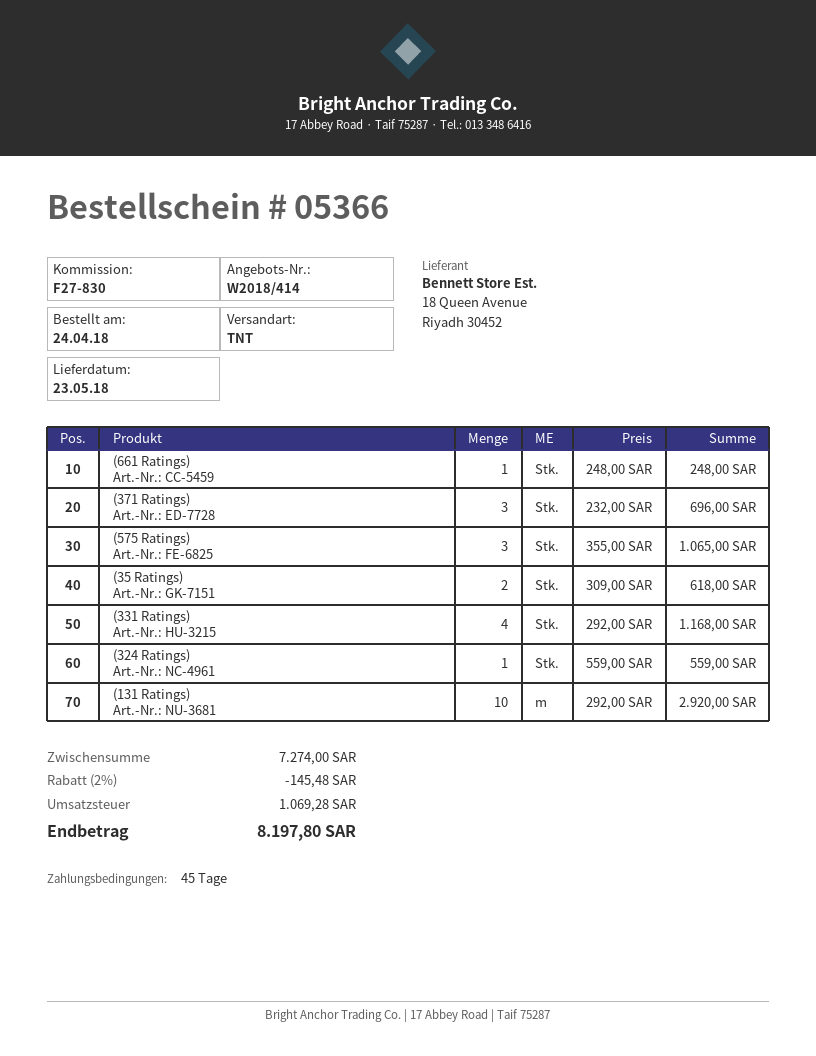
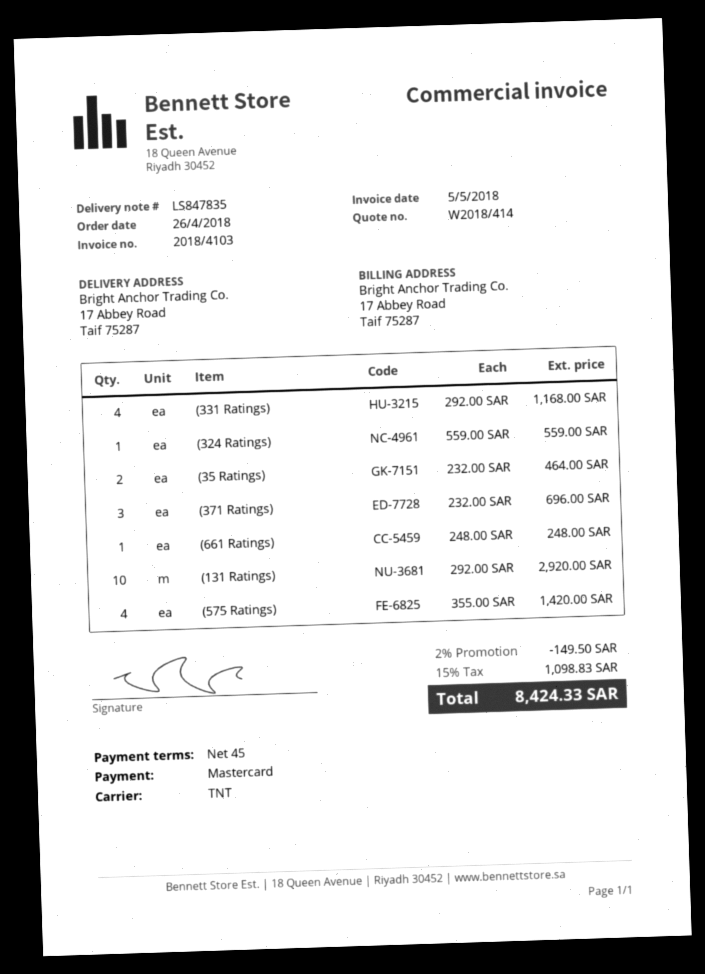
order date: 2018-04-24 -> 2018-04-26
(575 Ratings): 3 x 355.00 = 1065.00 -> 4 x 355.00 = 1420.00
(35 Ratings): 2 x 309.00 = 618.00 -> 2 x 232.00 = 464.00
discount: 2% = 145.48 -> 2% = 149.50
tax: 1069.28 -> 1098.83
total: 8197.80 -> 8424.33

